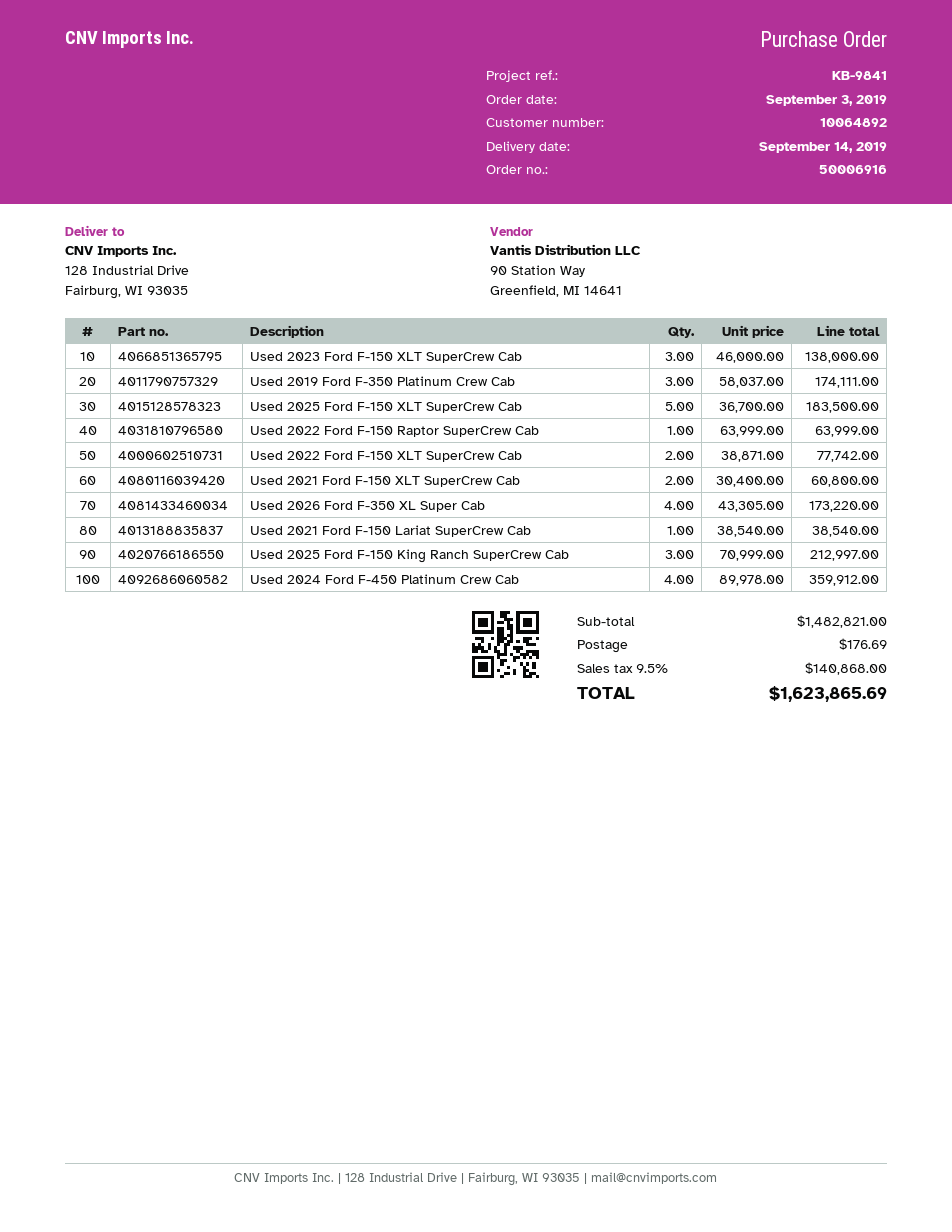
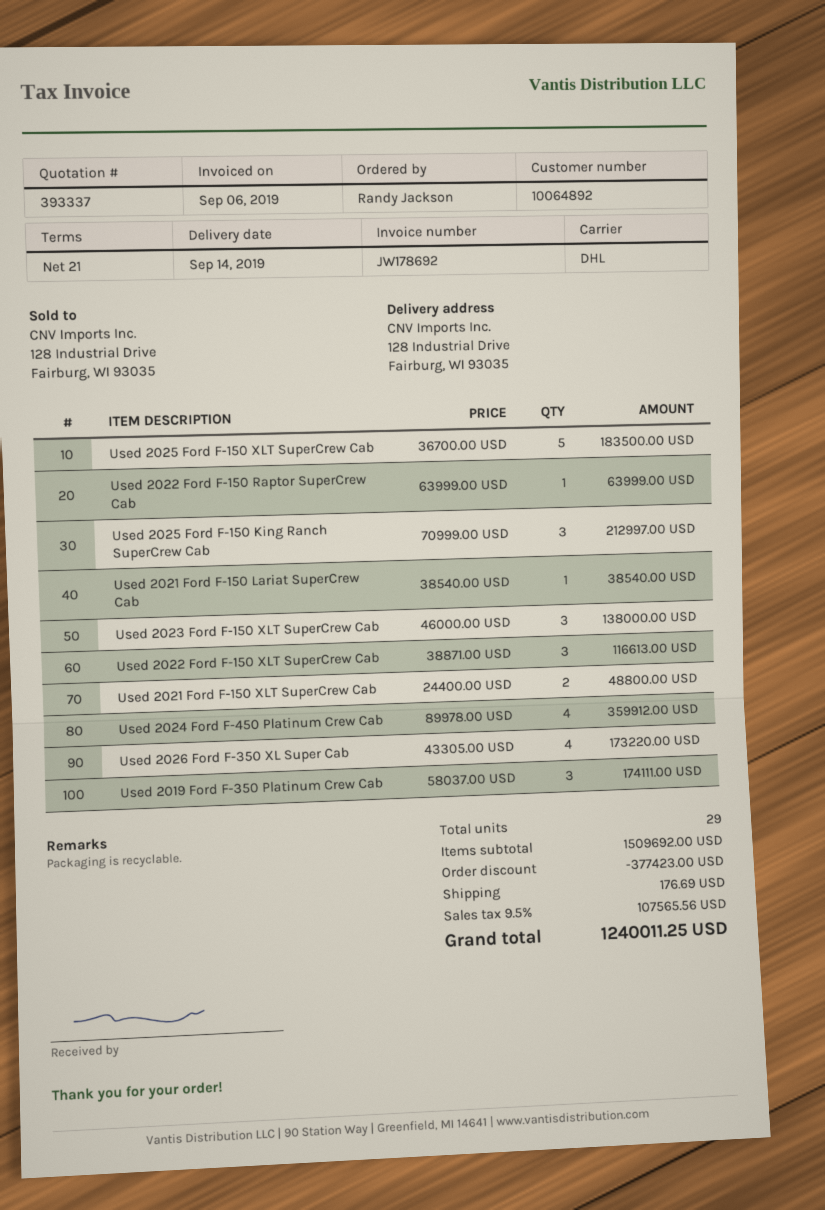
Used 2022 Ford F-150 XLT SuperCrew Cab: 2 x 38871.00 = 77742.00 -> 3 x 38871.00 = 116613.00
Used 2021 Ford F-150 XLT SuperCrew Cab: 2 x 30400.00 = 60800.00 -> 2 x 24400.00 = 48800.00
subtotal: 1482821.00 -> 1509692.00
discount: none -> 377423.00
tax: 9.5% = 140868.00 -> 9.5% = 107565.56
total: 1623865.69 -> 1240011.25

